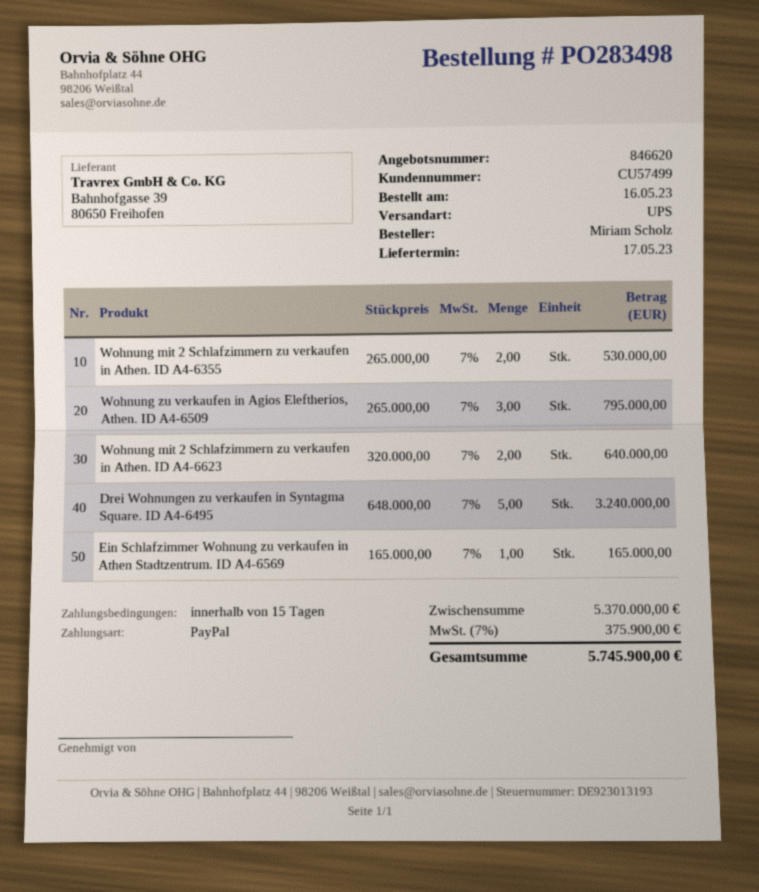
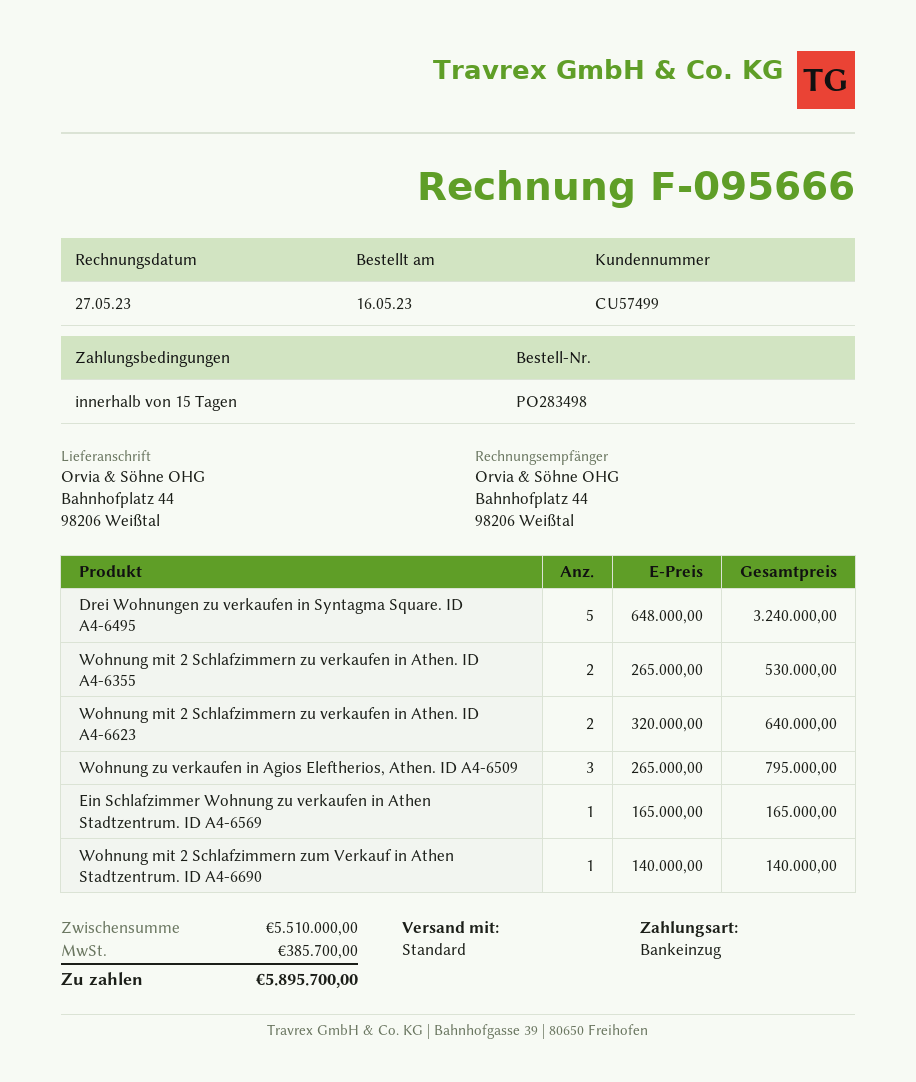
payment method: PayPal -> direct debit
shipping method: UPS -> standard
Wohnung mit 2 Schlafzimmern zum Verkauf in Athen Stadtzentrum. ID A4-6690: none -> 1 x 140000.00 = 140000.00
subtotal: 5370000.00 -> 5510000.00
tax: 375900.00 -> 385700.00
total: 5745900.00 -> 5895700.00

